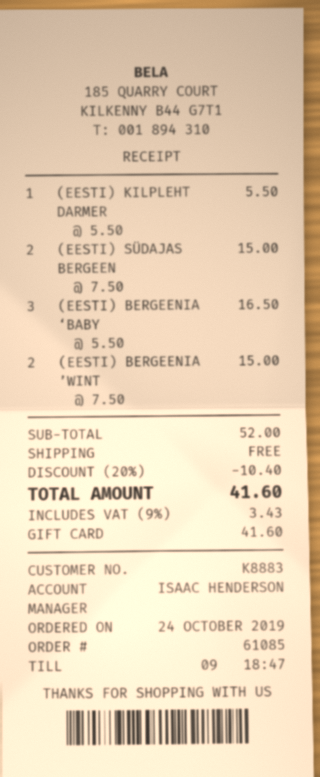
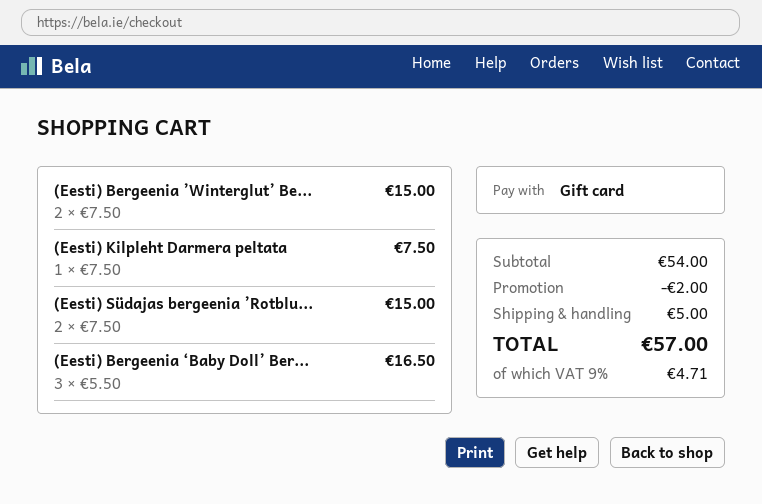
(EESTI) KILPLEHT DARMER: 1 x 5.50 = 5.50 -> 1 x 7.50 = 7.50
subtotal: 52.00 -> 54.00
discount: 10.40 -> 2.00
shipping: 0.00 -> 5.00
tax: 9% = 3.43 -> 9% = 4.71
total: 41.60 -> 57.00

